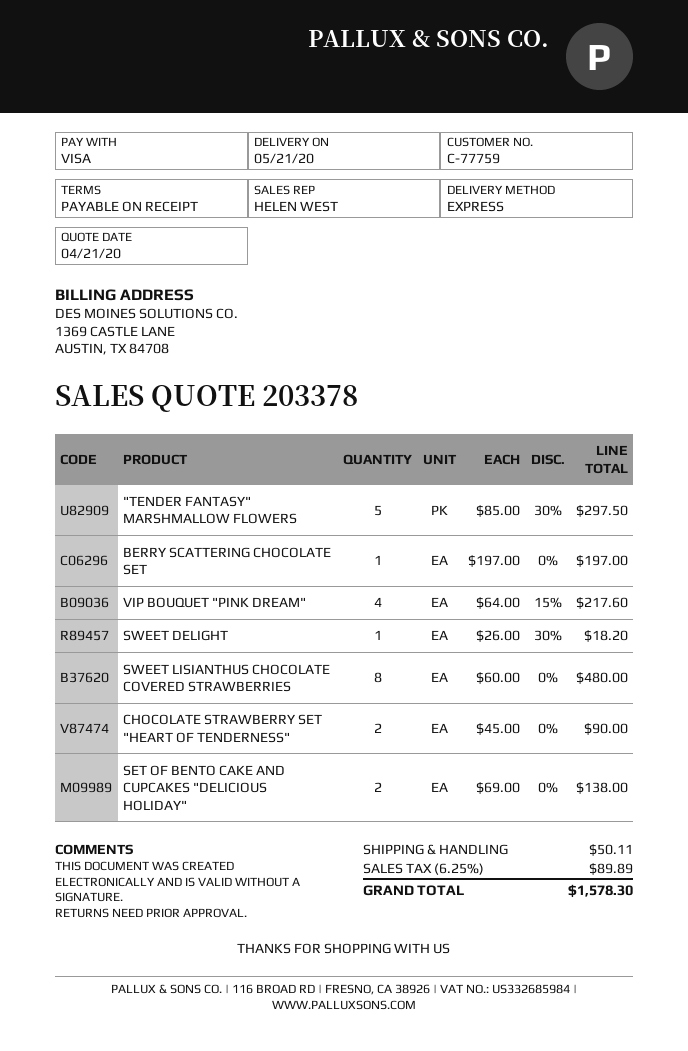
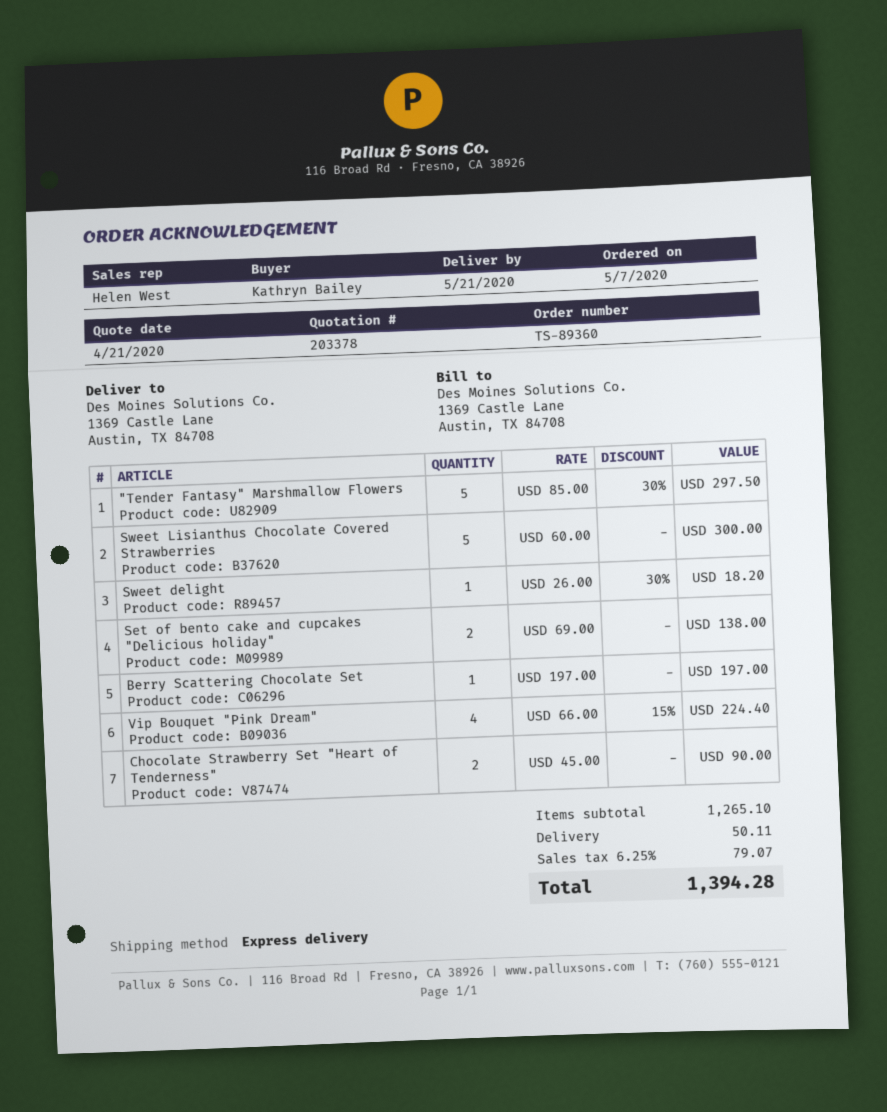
VIP BOUQUET "PINK DREAM": 4 x 64.00 - 15% = 217.60 -> 4 x 66.00 - 15% = 224.40
SWEET LISIANTHUS CHOCOLATE COVERED STRAWBERRIES: 8 x 60.00 = 480.00 -> 5 x 60.00 = 300.00
tax: 6.25% = 89.89 -> 6.25% = 79.07
total: 1578.30 -> 1394.28

